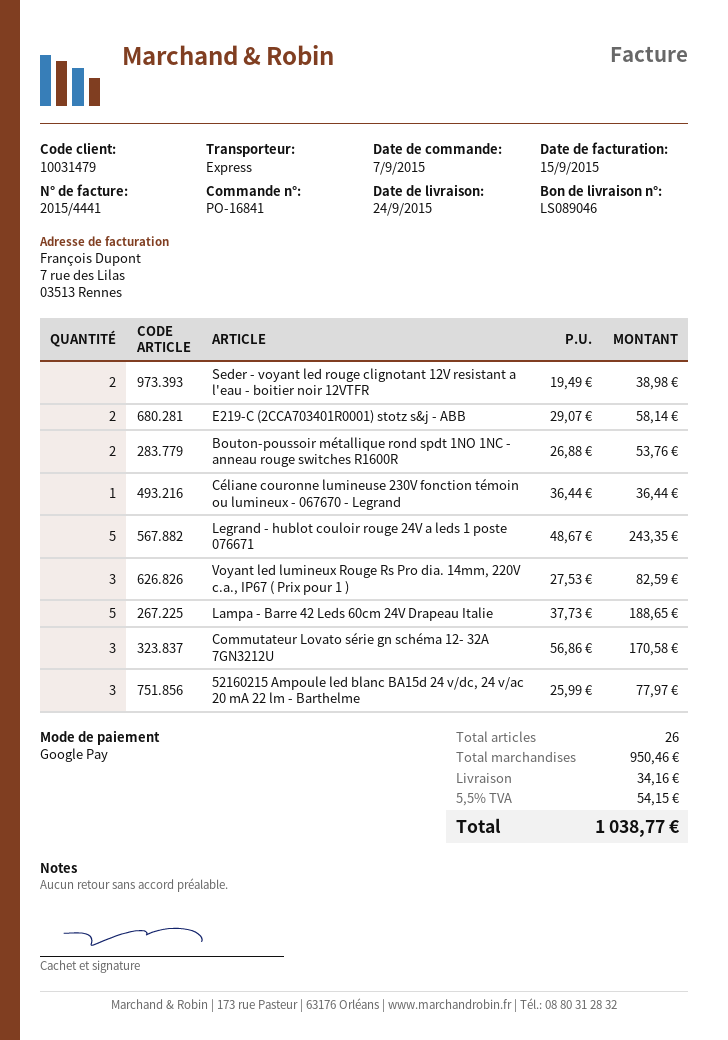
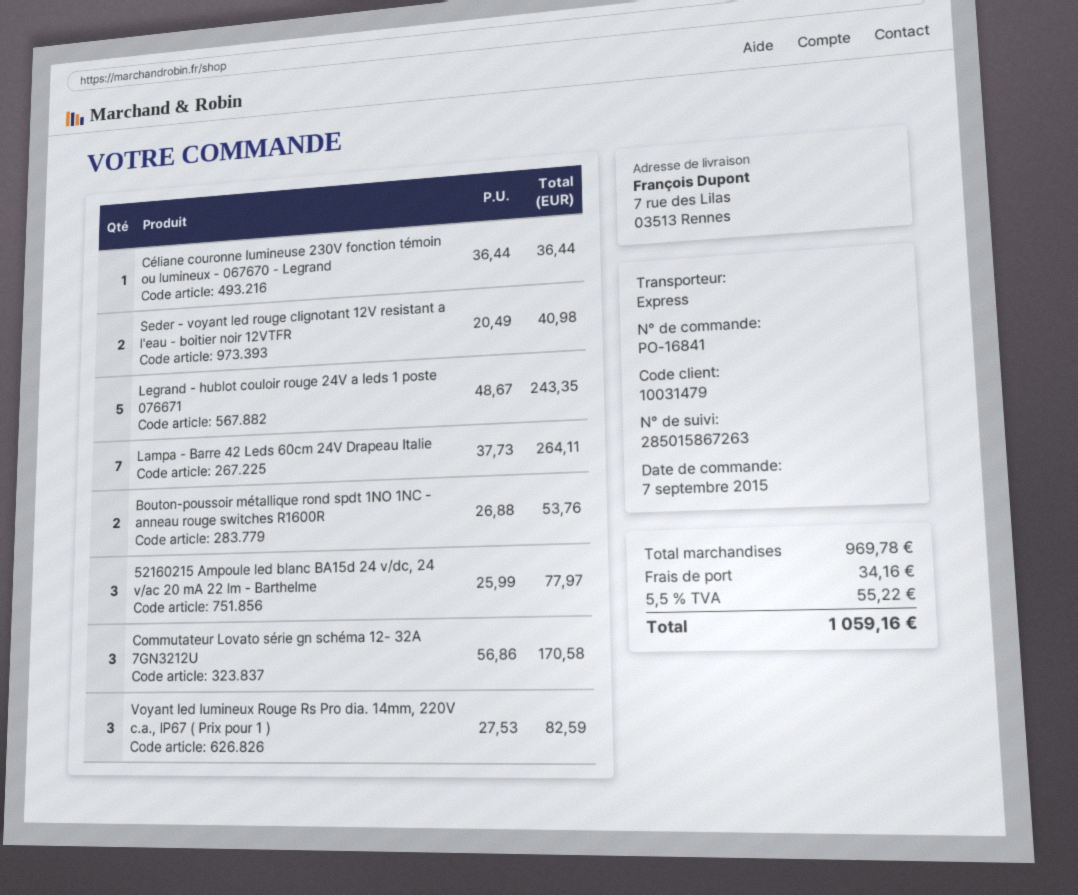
Seder - voyant led rouge clignotant 12V resistant a l'eau - boitier noir 12VTFR: 2 x 19.49 = 38.98 -> 2 x 20.49 = 40.98
E219-C (2CCA703401R0001) stotz s&j - ABB: 2 x 29.07 = 58.14 -> none
Lampa - Barre 42 Leds 60cm 24V Drapeau Italie: 5 x 37.73 = 188.65 -> 7 x 37.73 = 264.11
subtotal: 950.46 -> 969.78
tax: 5.5% = 54.15 -> 5.5% = 55.22
total: 1038.77 -> 1059.16

